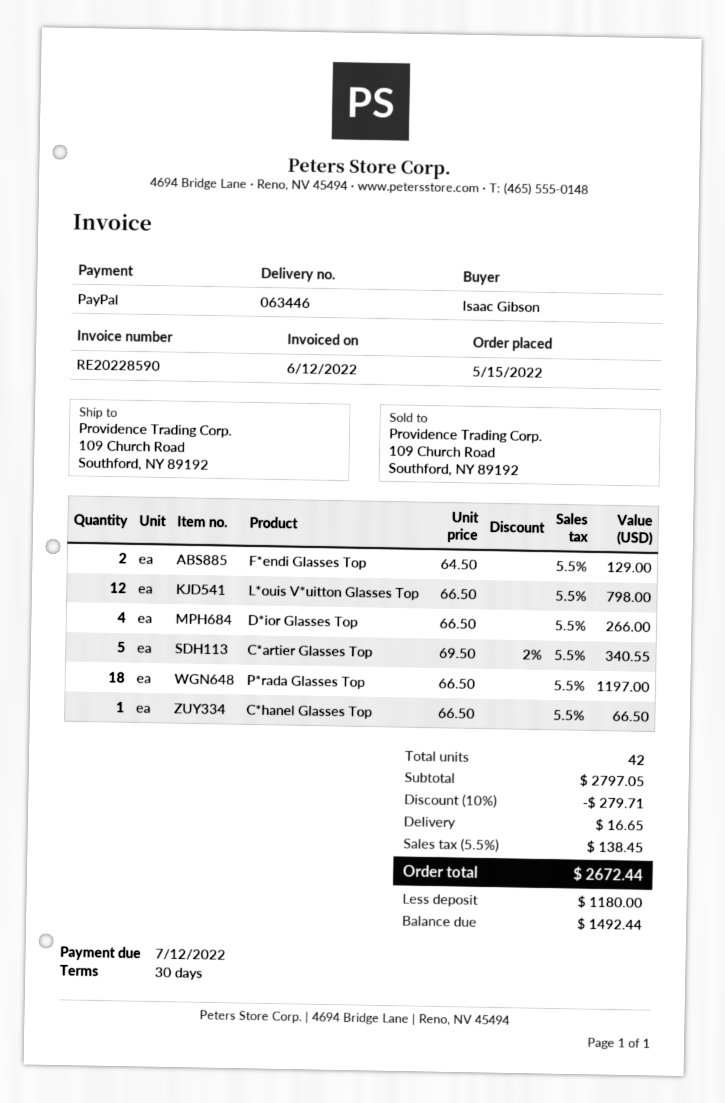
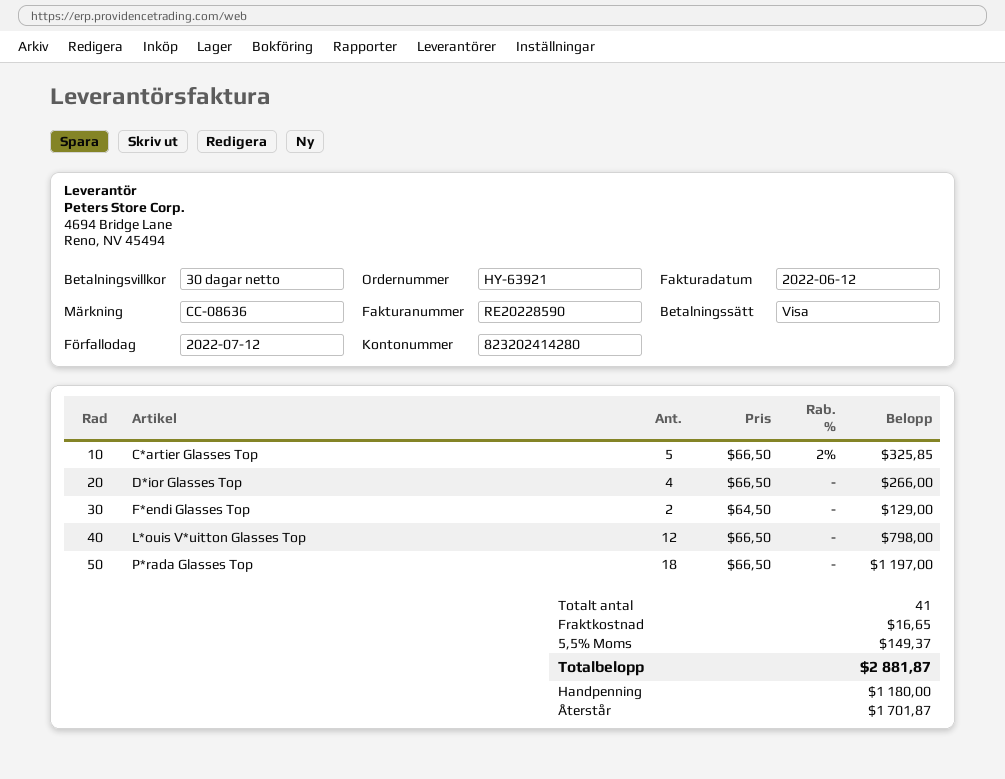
payment method: PayPal -> Visa
C*artier Glasses Top: 5 x 69.50 - 2% = 340.55 -> 5 x 66.50 - 2% = 325.85
C*hanel Glasses Top: 1 x 66.50 = 66.50 -> none
total quantity: 42 -> 41
discount: 10% = 279.71 -> none
tax: 5.5% = 138.45 -> 5.5% = 149.37
total: 2672.44 -> 2881.87
balance: 1492.44 -> 1701.87

